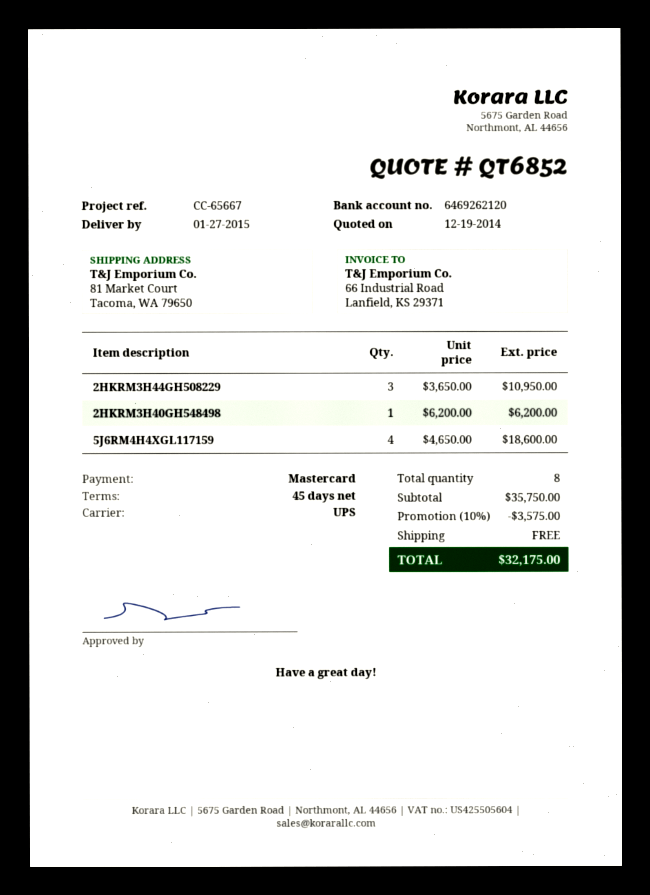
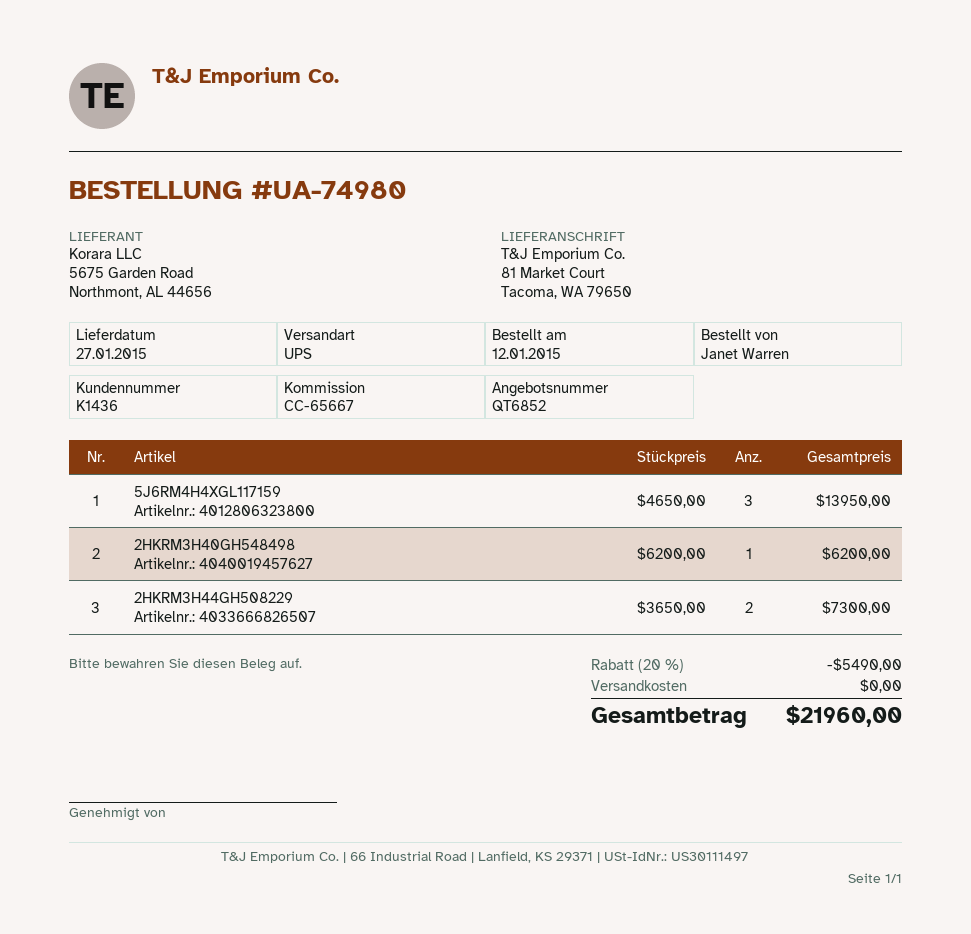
2HKRM3H44GH508229: 3 x 3650.00 = 10950.00 -> 2 x 3650.00 = 7300.00
5J6RM4H4XGL117159: 4 x 4650.00 = 18600.00 -> 3 x 4650.00 = 13950.00
discount: 10% = 3575.00 -> 20% = 5490.00
total: 32175.00 -> 21960.00

